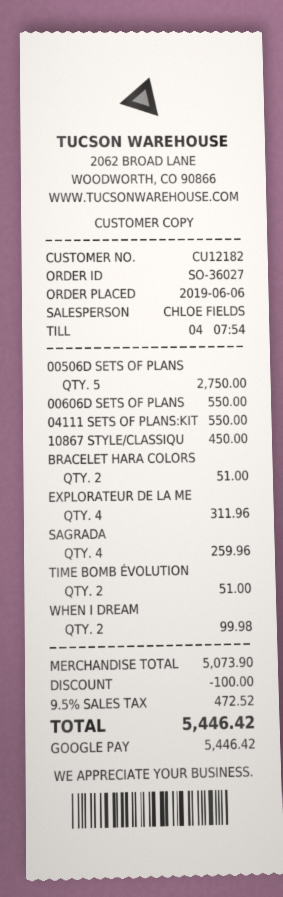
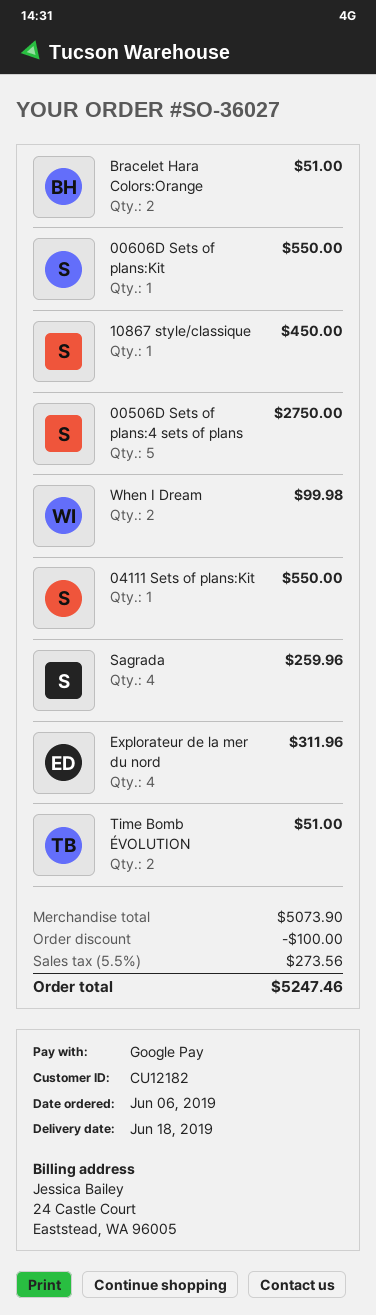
tax: 9.5% = 472.52 -> 5.5% = 273.56
total: 5446.42 -> 5247.46

